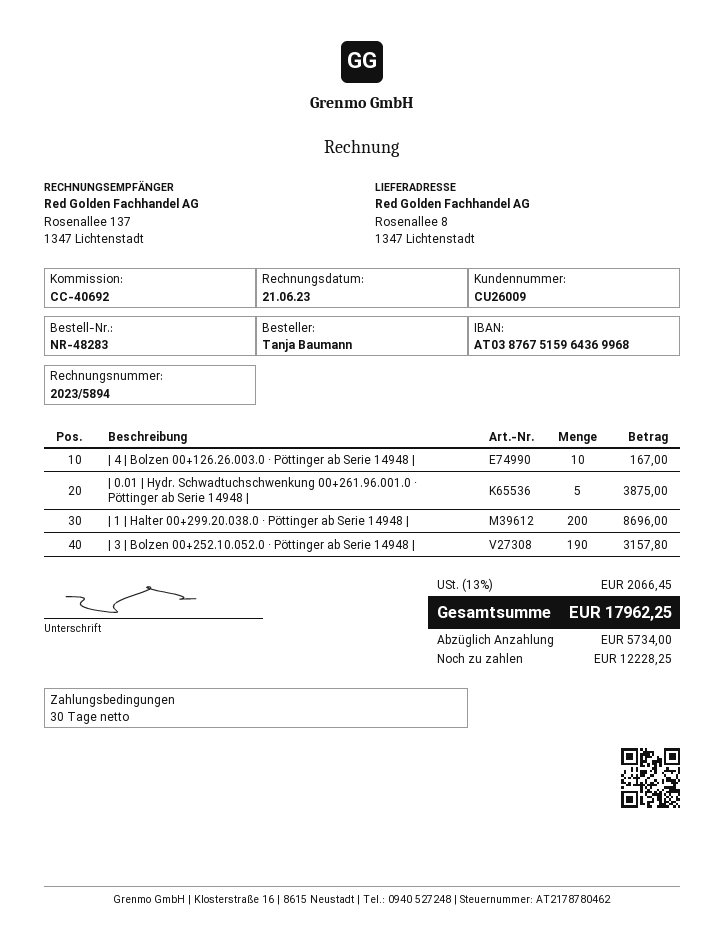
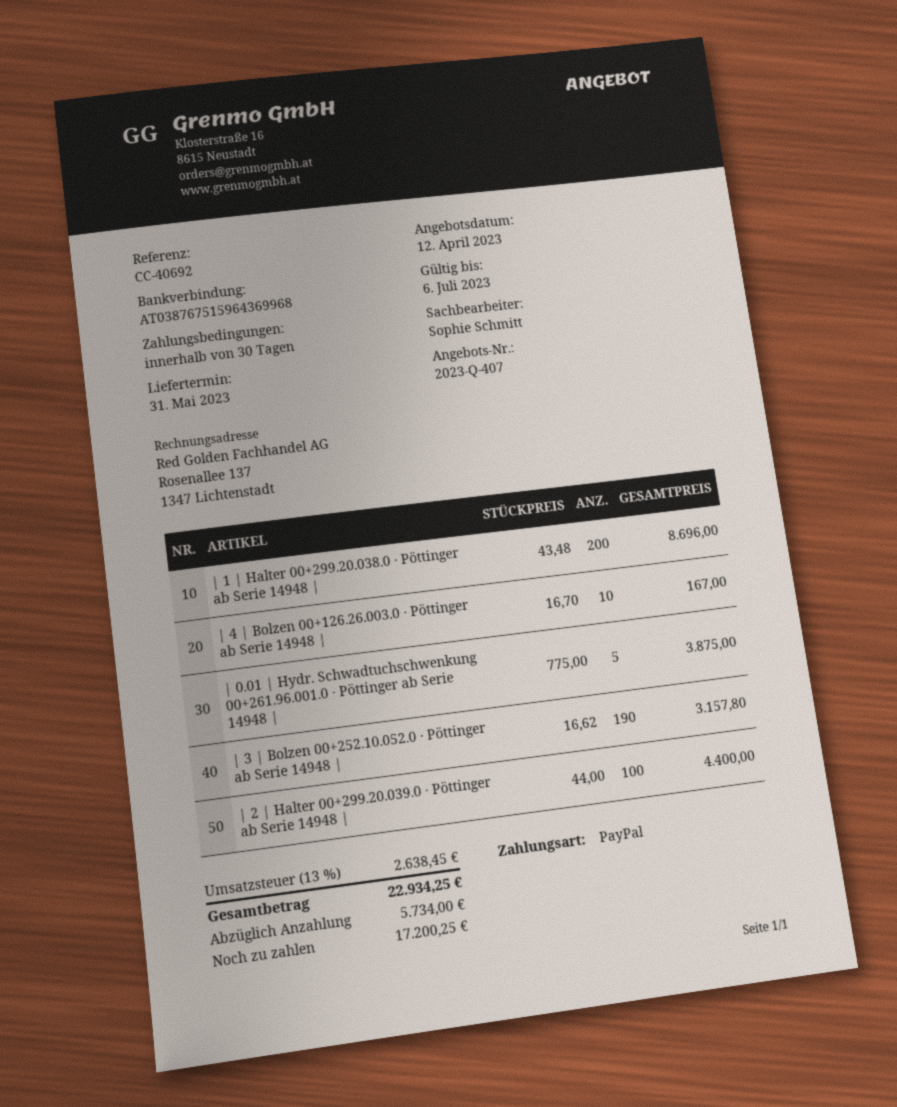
| 2 | Halter 00+299.20.039.0 · Pöttinger ab Serie 14948 |: none -> 100 for 4400.00
tax: 13% = 2066.45 -> 13% = 2638.45
total: 17962.25 -> 22934.25
balance: 12228.25 -> 17200.25

